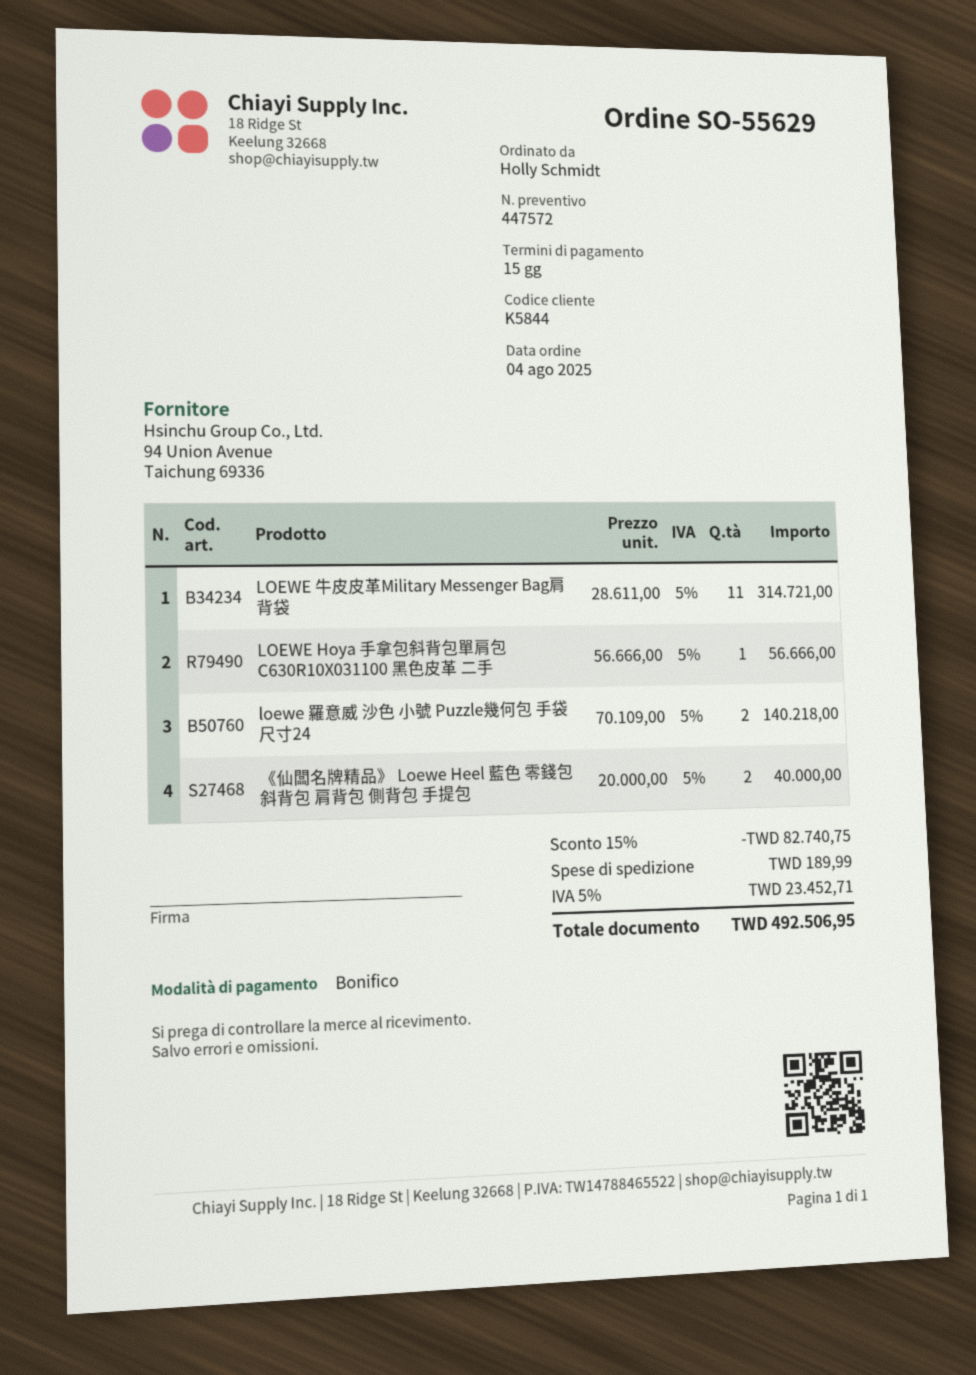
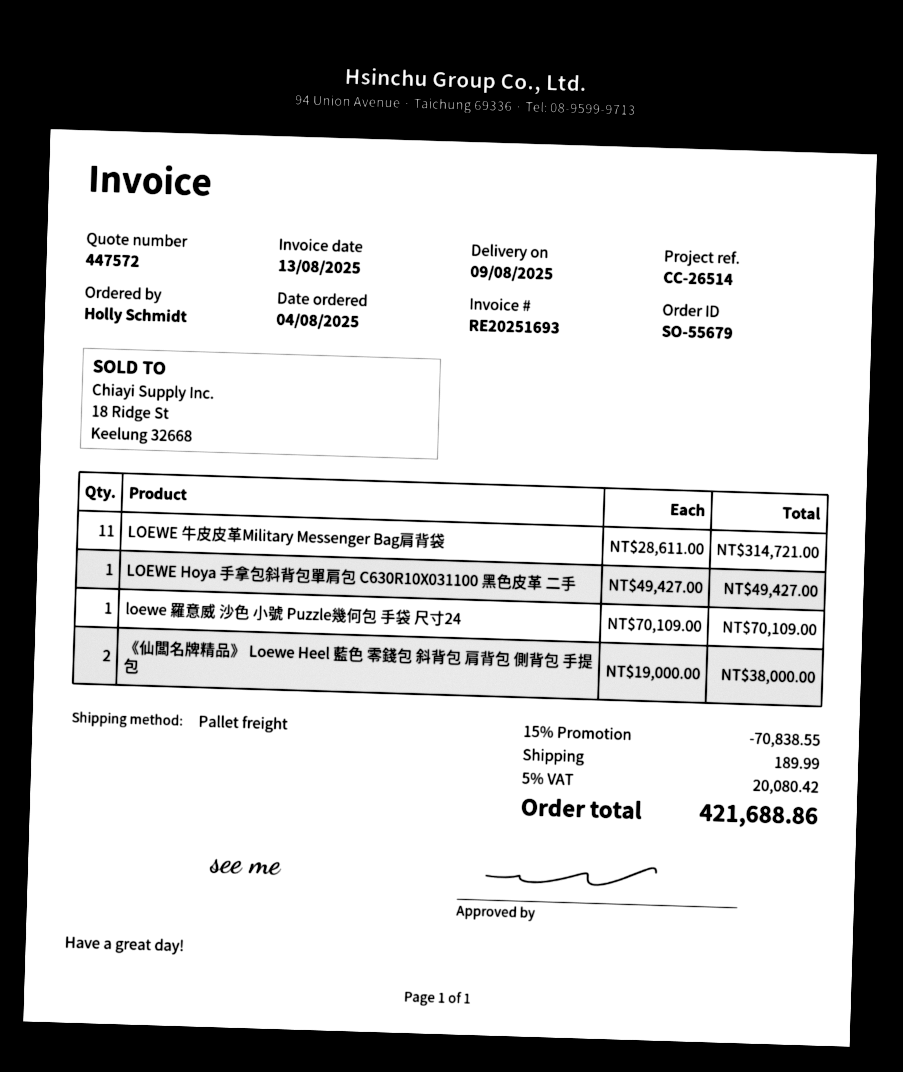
order number: SO-55629 -> SO-55679
LOEWE Hoya 手拿包斜背包單肩包 C630R10X031100 黑色皮革 二手: 1 x 56666.00 = 56666.00 -> 1 x 49427.00 = 49427.00
loewe 羅意威 沙色 小號 Puzzle幾何包 手袋 尺寸24: 2 x 70109.00 = 140218.00 -> 1 x 70109.00 = 70109.00
《仙闆名牌精品》 Loewe Heel 藍色 零錢包 斜背包 肩背包 側背包 手提包: 2 x 20000.00 = 40000.00 -> 2 x 19000.00 = 38000.00
discount: 15% = 82740.75 -> 15% = 70838.55
tax: 5% = 23452.71 -> 5% = 20080.42
total: 492506.95 -> 421688.86

